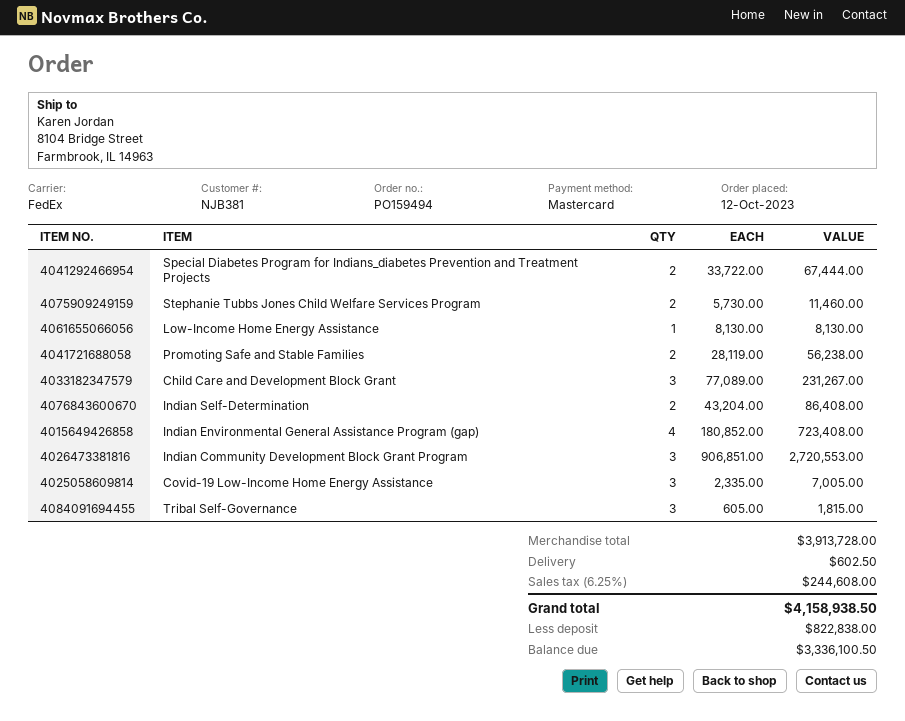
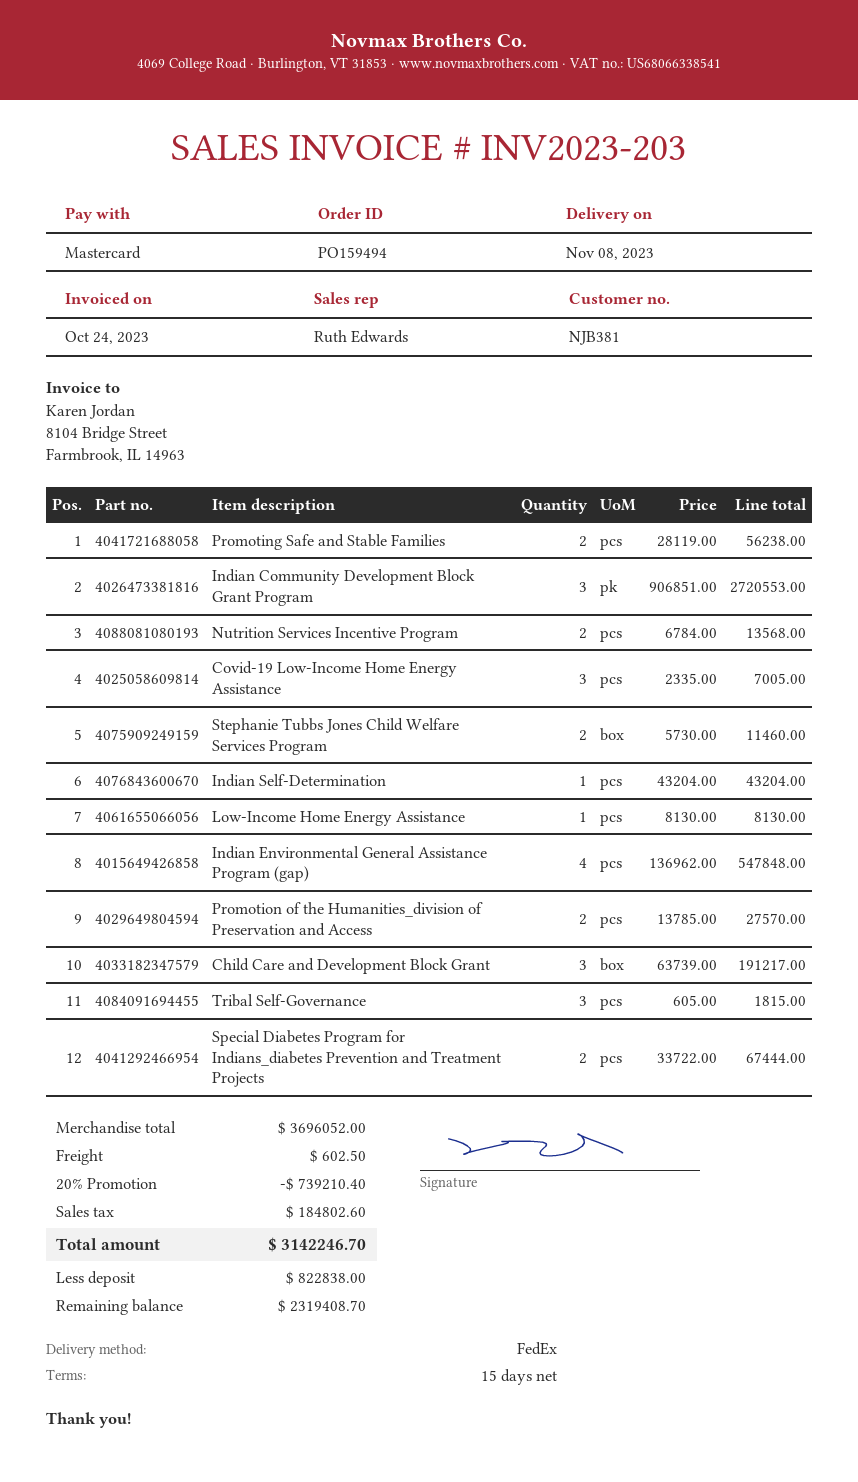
Child Care and Development Block Grant: 3 x 77089.00 = 231267.00 -> 3 x 63739.00 = 191217.00
Indian Self-Determination: 2 x 43204.00 = 86408.00 -> 1 x 43204.00 = 43204.00
Indian Environmental General Assistance Program (gap): 4 x 180852.00 = 723408.00 -> 4 x 136962.00 = 547848.00
Nutrition Services Incentive Program: none -> 2 x 6784.00 = 13568.00
Promotion of the Humanities_division of Preservation and Access: none -> 2 x 13785.00 = 27570.00
subtotal: 3913728.00 -> 3696052.00
discount: none -> 20% = 739210.40
tax: 244608.00 -> 184802.60
total: 4158938.50 -> 3142246.70
balance: 3336100.50 -> 2319408.70

